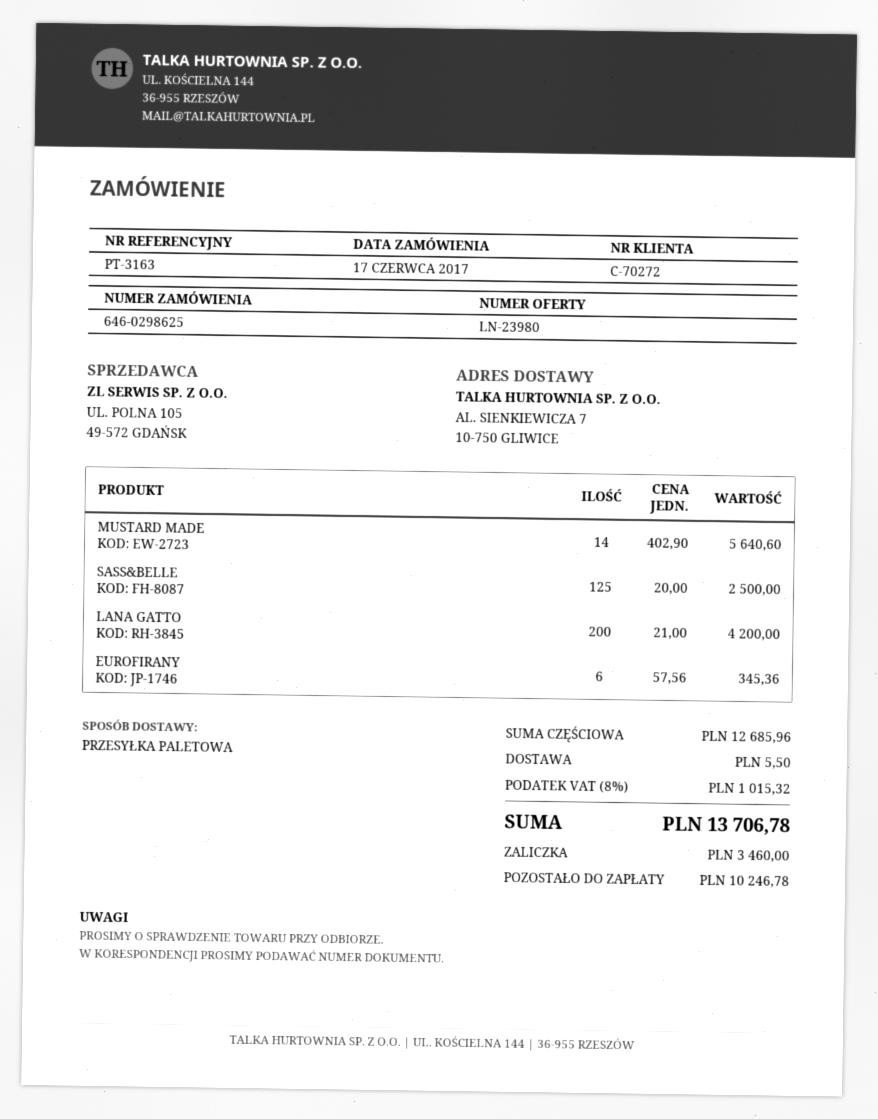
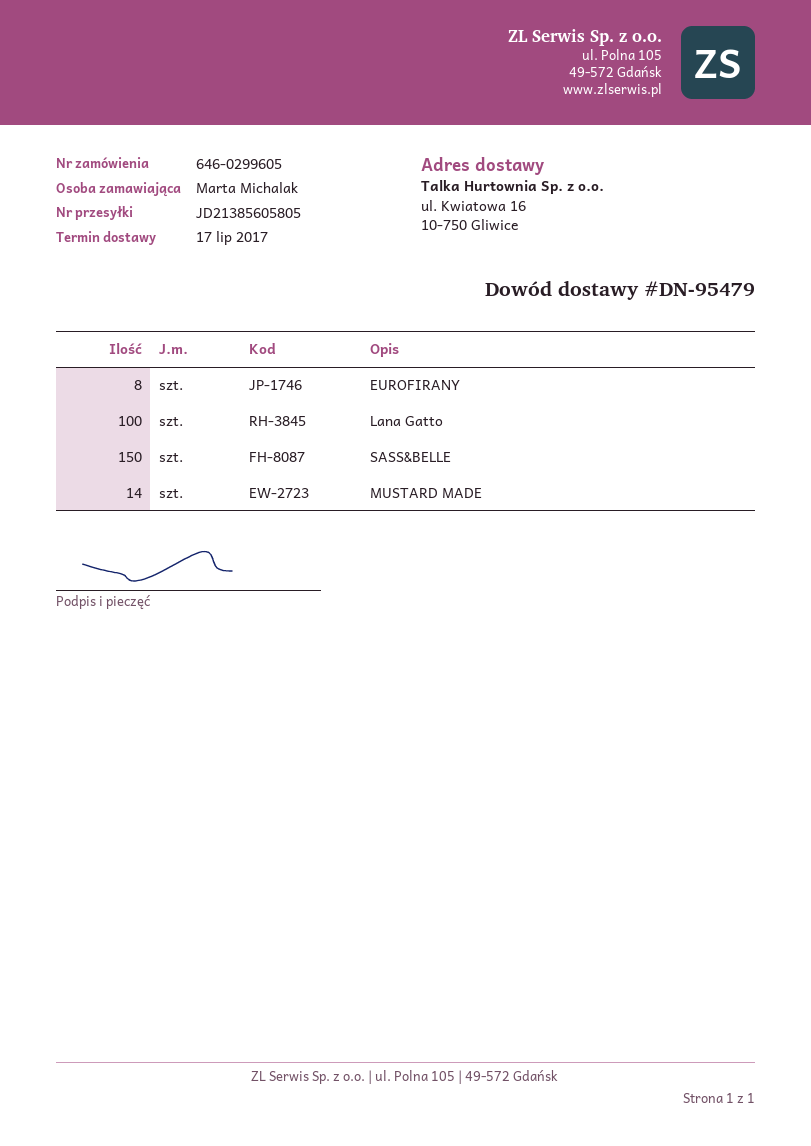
order number: 646-0298625 -> 646-0299605
ship to: AL. SIENKIEWICZA 7, 10-750 GLIWICE -> ul. Kwiatowa 16, 10-750 Gliwice
SASS&BELLE: 125 -> 150
LANA GATTO: 200 -> 100
EUROFIRANY: 6 -> 8

